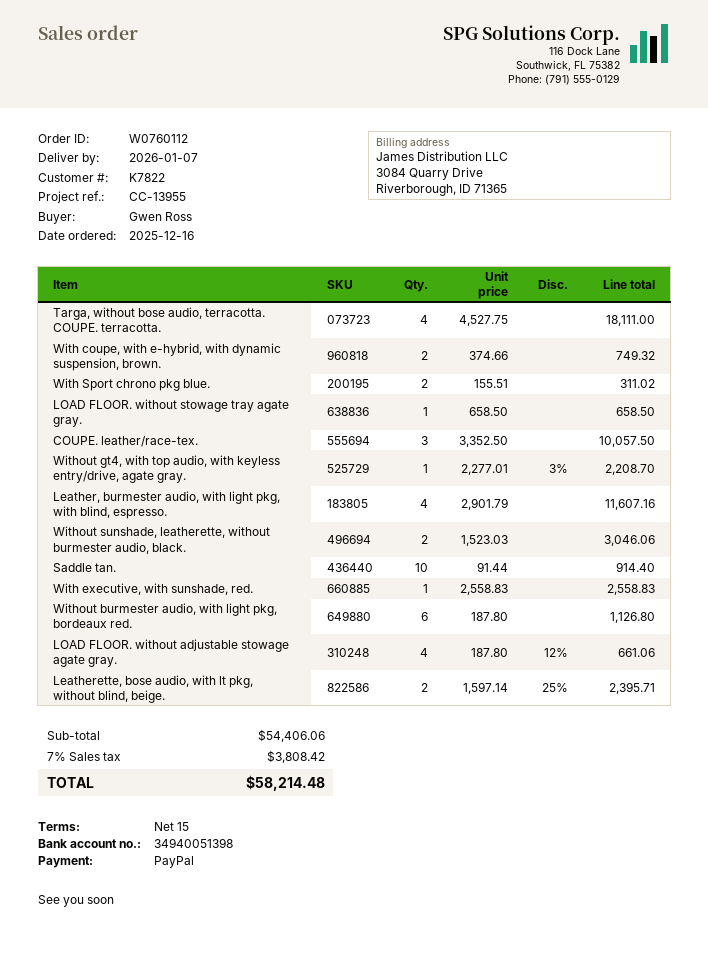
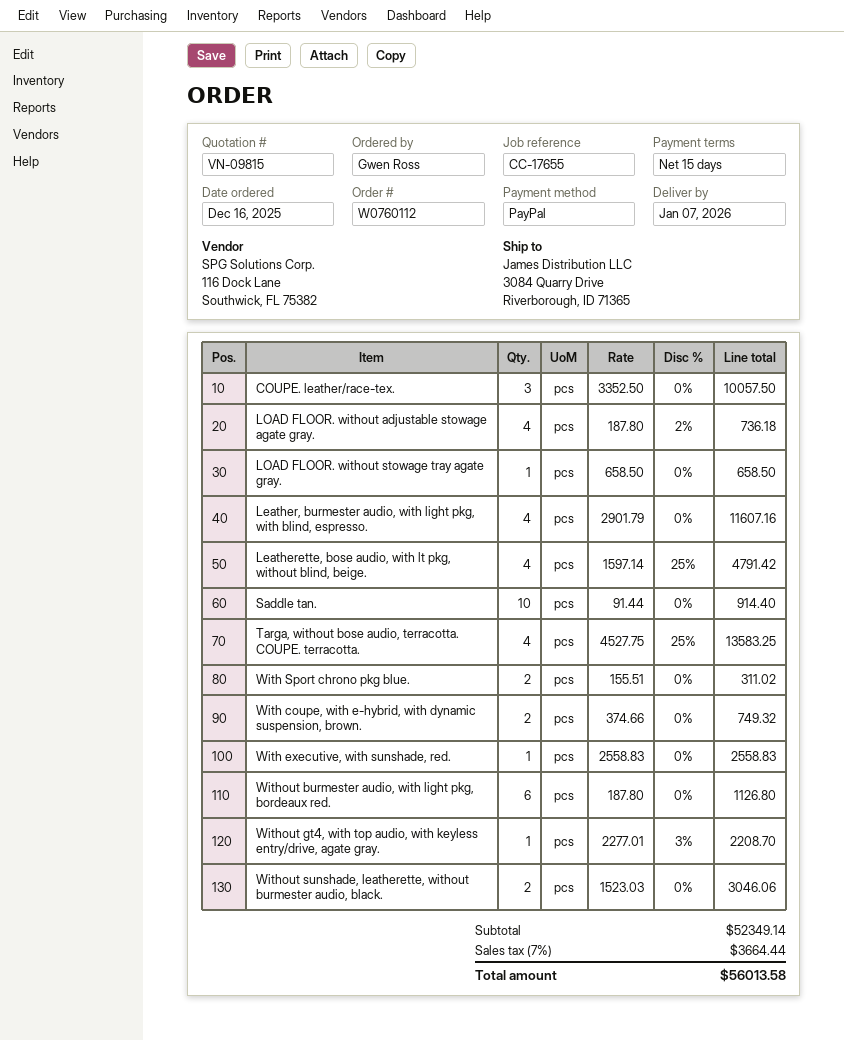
reference: CC-13955 -> CC-17655
Targa, without bose audio, terracotta. COUPE. terracotta.: 4 x 4527.75 = 18111.00 -> 4 x 4527.75 - 25% = 13583.25
LOAD FLOOR. without adjustable stowage agate gray.: 4 x 187.80 - 12% = 661.06 -> 4 x 187.80 - 2% = 736.18
Leatherette, bose audio, with lt pkg, without blind, beige.: 2 x 1597.14 - 25% = 2395.71 -> 4 x 1597.14 - 25% = 4791.42
subtotal: 54406.06 -> 52349.14
tax: 7% = 3808.42 -> 7% = 3664.44
total: 58214.48 -> 56013.58

